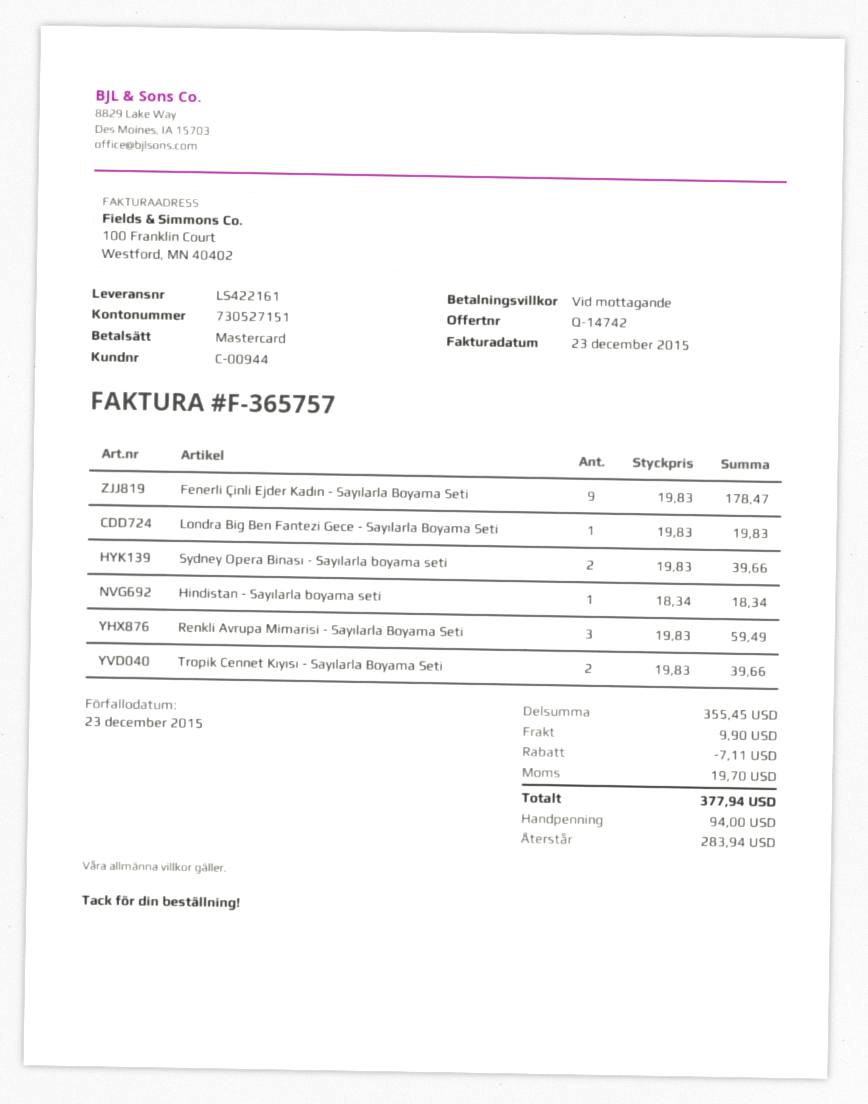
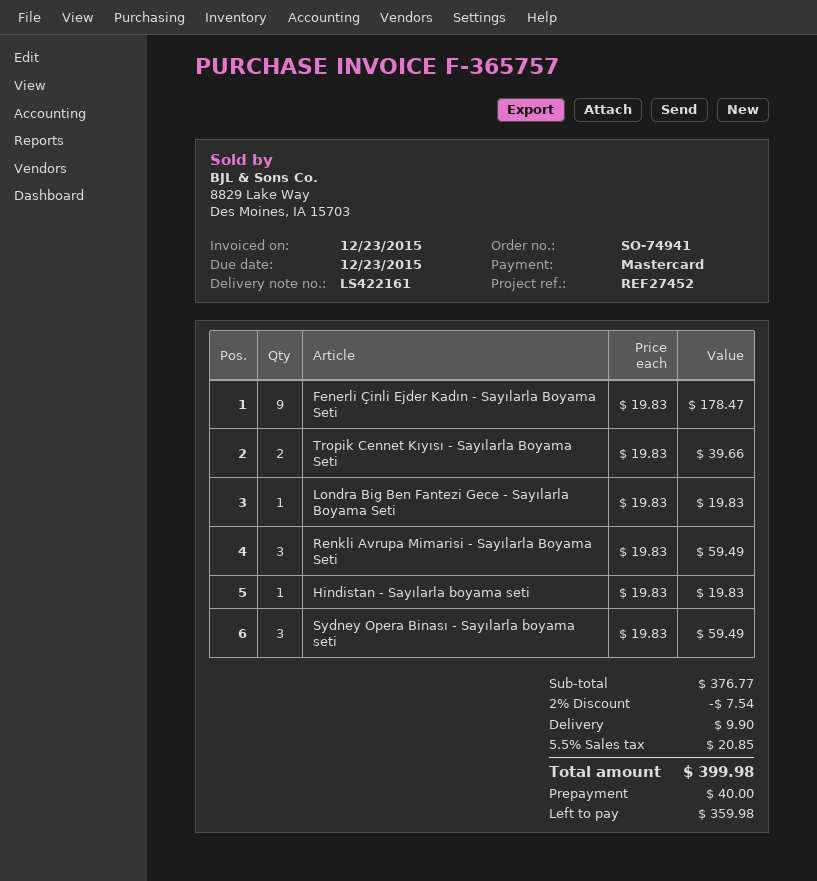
Sydney Opera Binası - Sayılarla boyama seti: 2 x 19.83 = 39.66 -> 3 x 19.83 = 59.49
Hindistan - Sayılarla boyama seti: 1 x 18.34 = 18.34 -> 1 x 19.83 = 19.83
subtotal: 355.45 -> 376.77
discount: 7.11 -> 7.54
tax: 19.70 -> 20.85
total: 377.94 -> 399.98
deposit: 94.00 -> 40.00
balance: 283.94 -> 359.98

